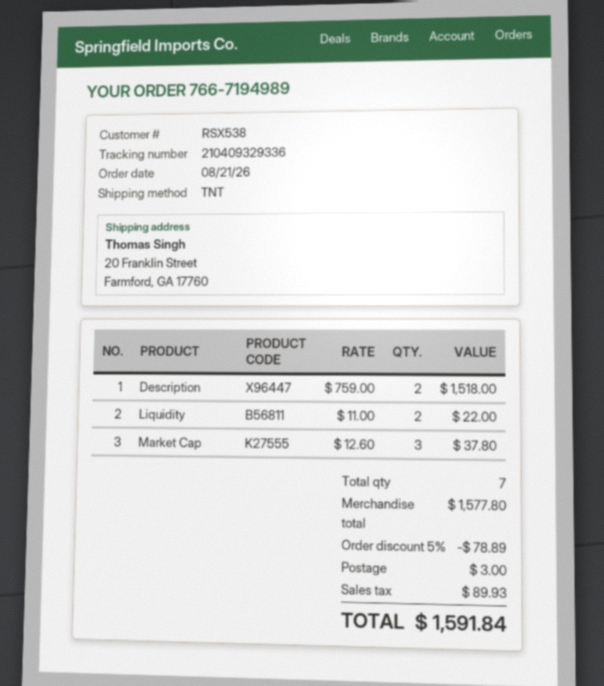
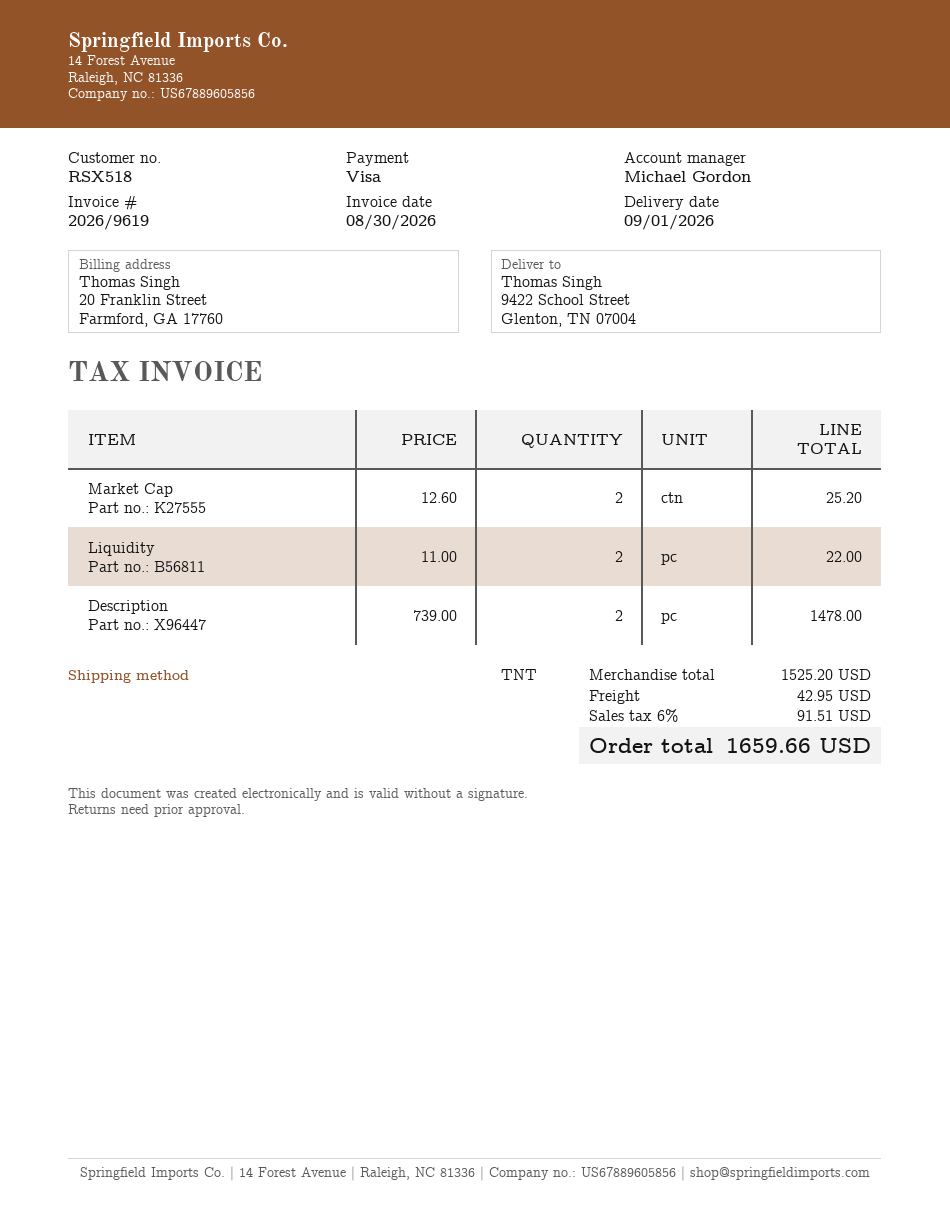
customer number: RSX538 -> RSX518
ship to: 20 Franklin Street, Farmford, GA 17760 -> 9422 School Street, Glenton, TN 07004
Description: 2 x 759.00 = 1518.00 -> 2 x 739.00 = 1478.00
Market Cap: 3 x 12.60 = 37.80 -> 2 x 12.60 = 25.20
subtotal: 1577.80 -> 1525.20
discount: 5% = 78.89 -> none
shipping: 3.00 -> 42.95
tax: 89.93 -> 91.51
total: 1591.84 -> 1659.66

